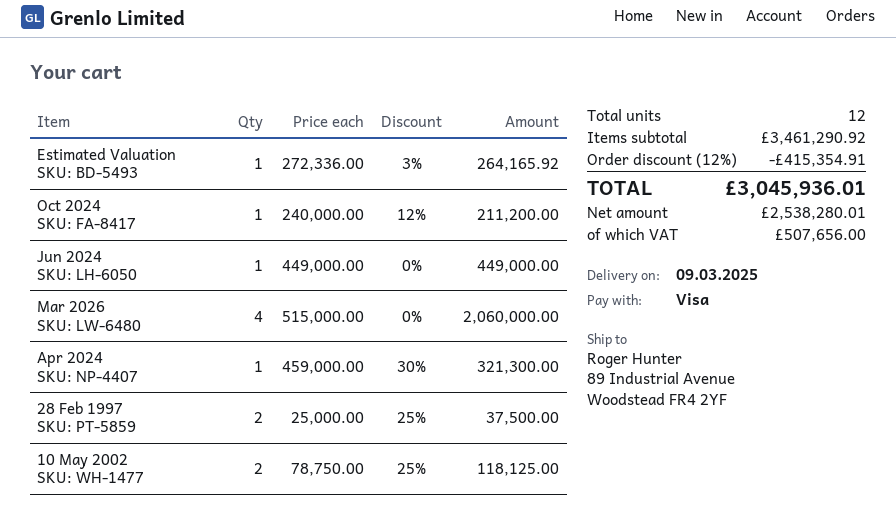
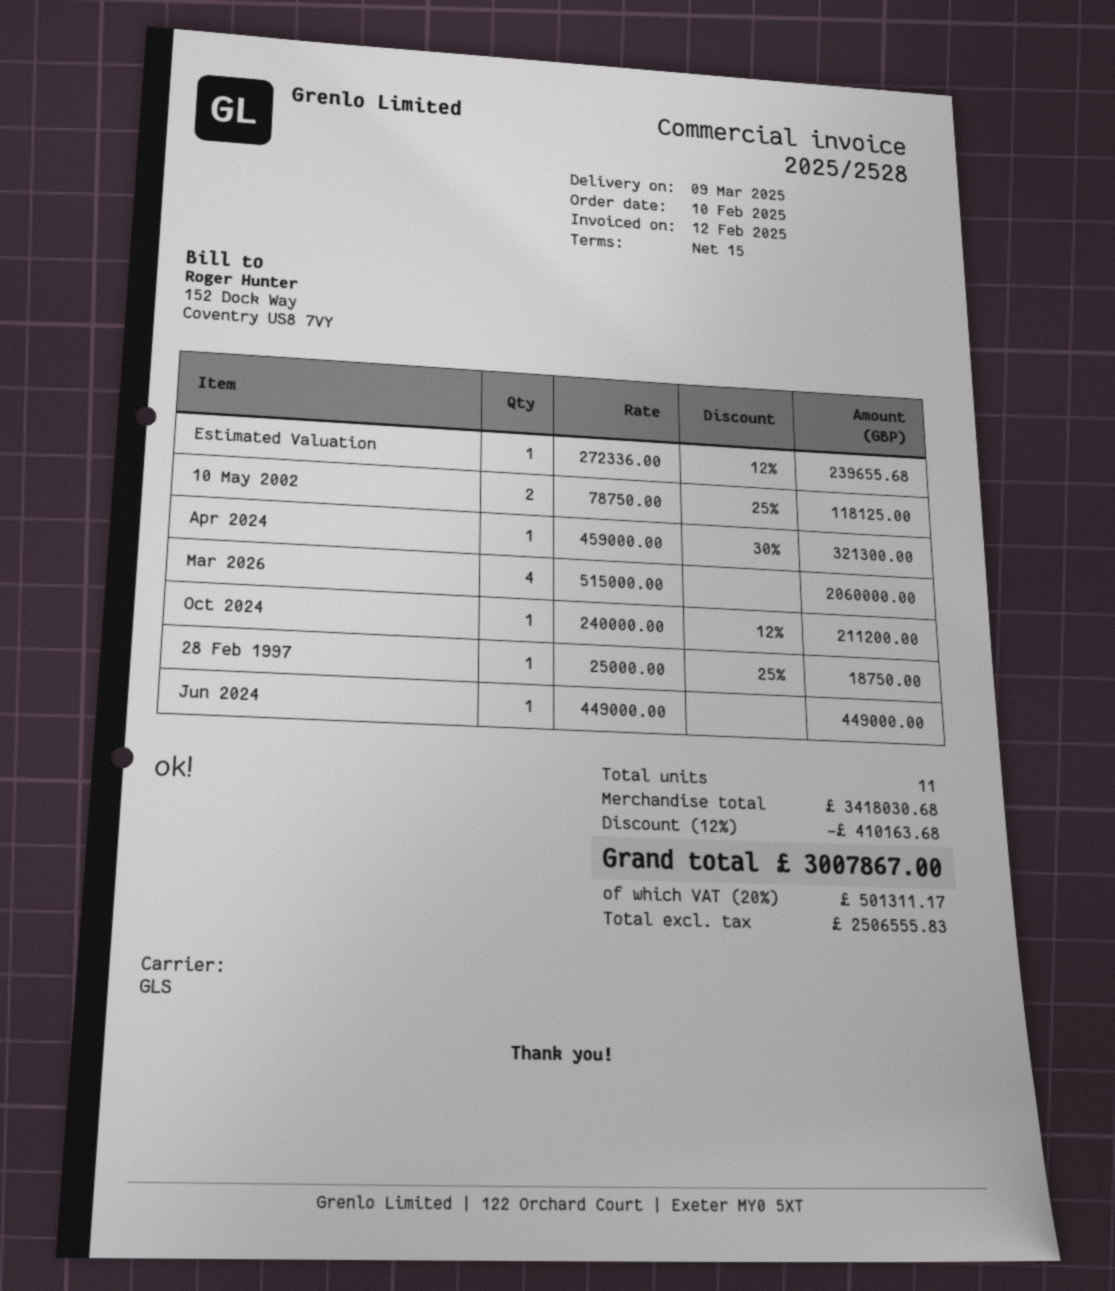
Estimated Valuation: 1 x 272336.00 - 3% = 264165.92 -> 1 x 272336.00 - 12% = 239655.68
28 Feb 1997: 2 x 25000.00 - 25% = 37500.00 -> 1 x 25000.00 - 25% = 18750.00
total quantity: 12 -> 11
subtotal: 3461290.92 -> 3418030.68
discount: 12% = 415354.91 -> 12% = 410163.68
net: 2538280.01 -> 2506555.83
tax: 507656.00 -> 501311.17
total: 3045936.01 -> 3007867.00

